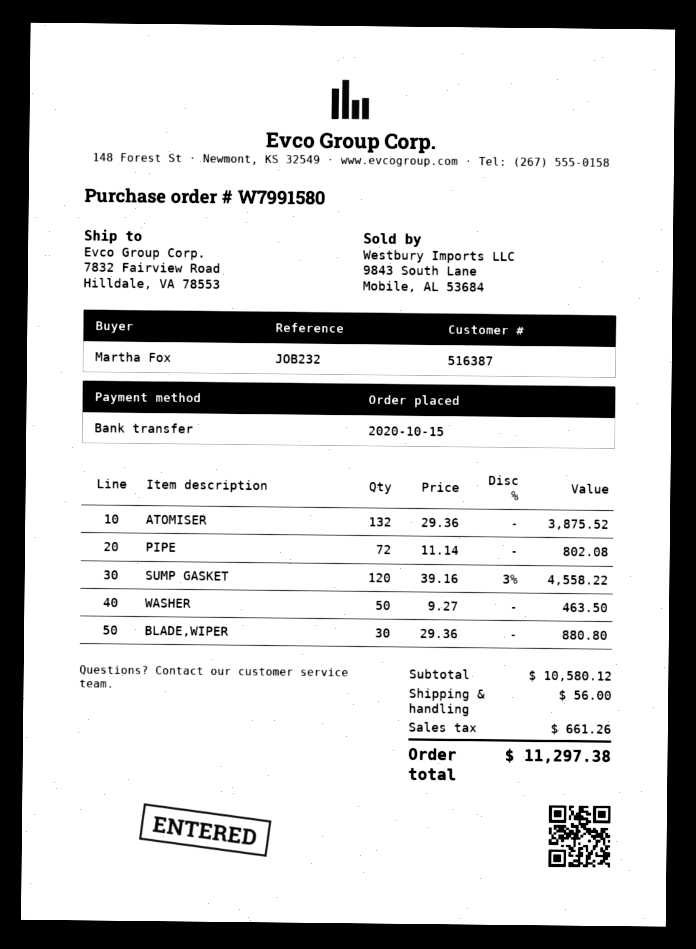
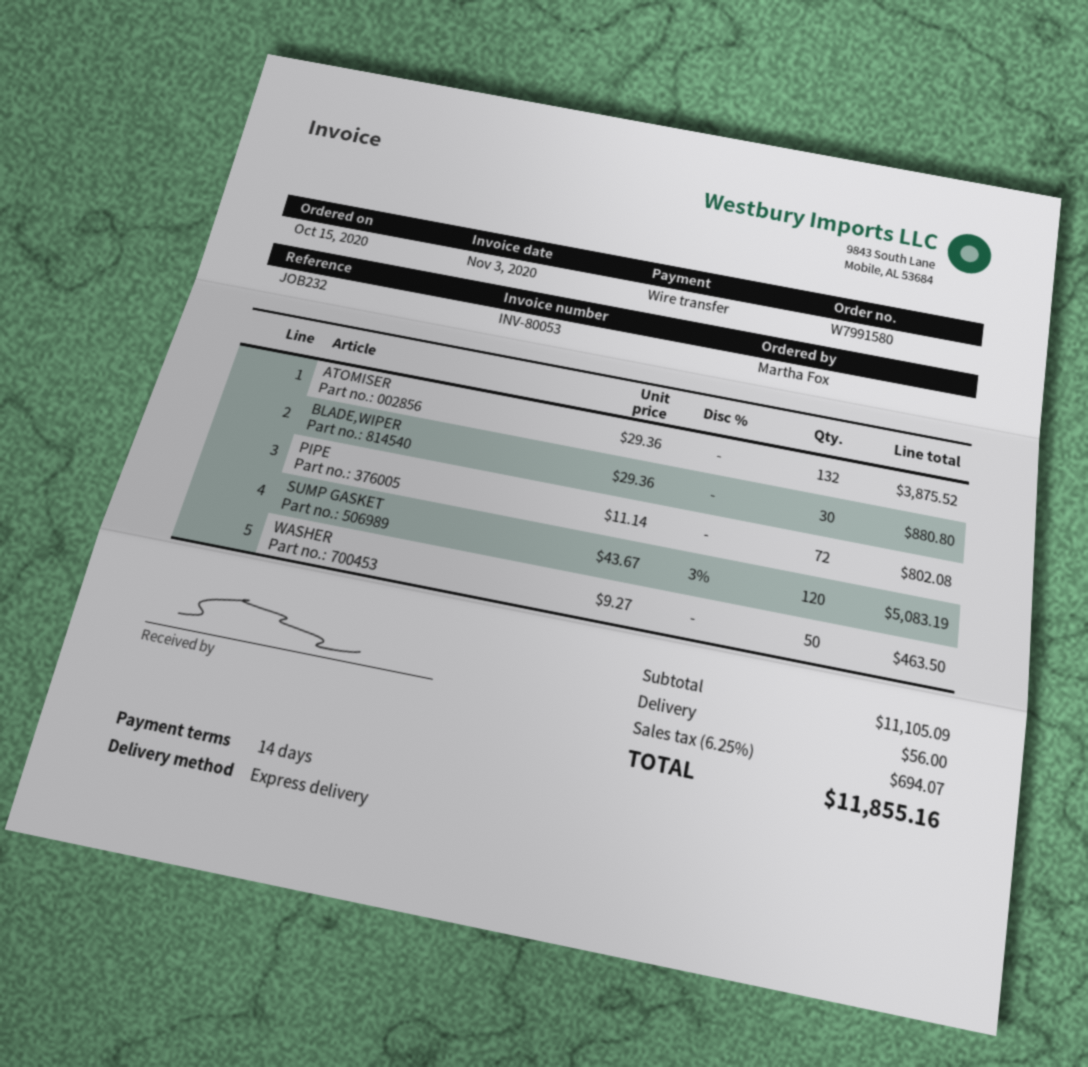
SUMP GASKET: 120 x 39.16 - 3% = 4558.22 -> 120 x 43.67 - 3% = 5083.19
subtotal: 10580.12 -> 11105.09
tax: 661.26 -> 694.07
total: 11297.38 -> 11855.16

